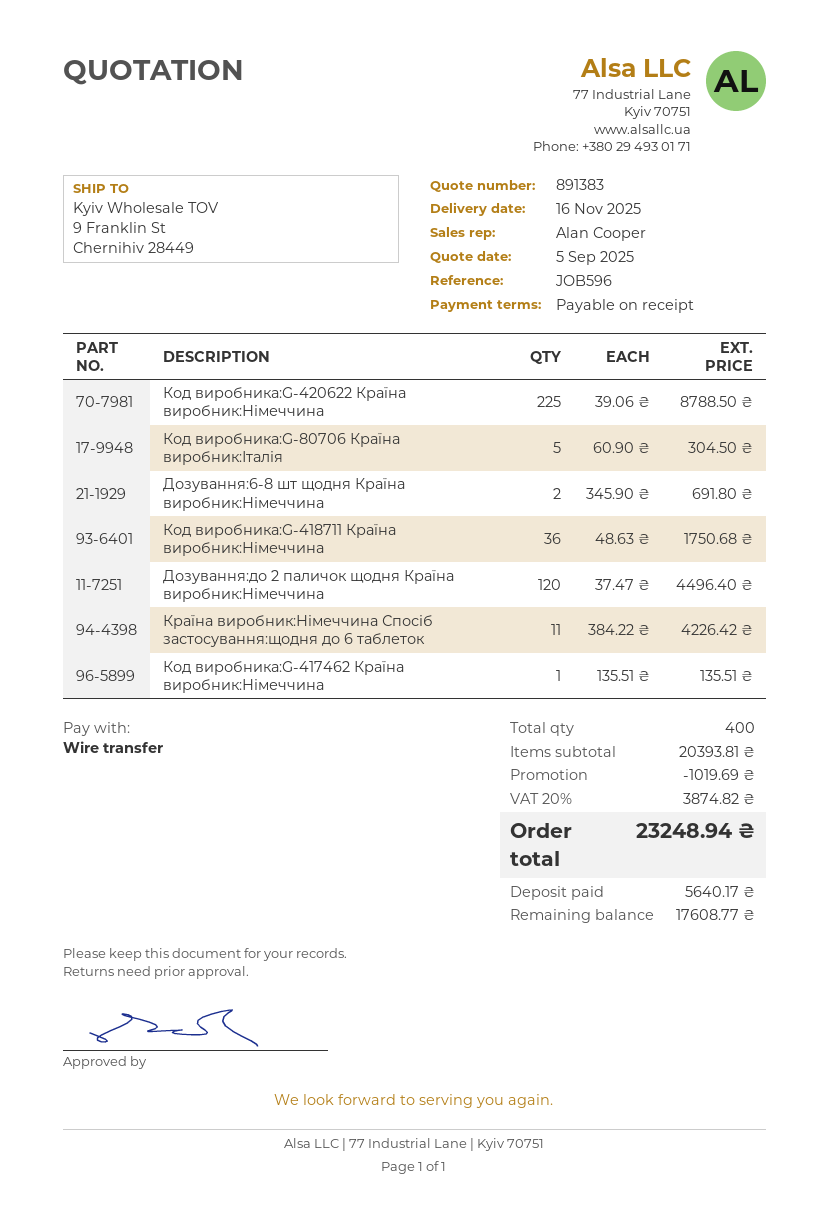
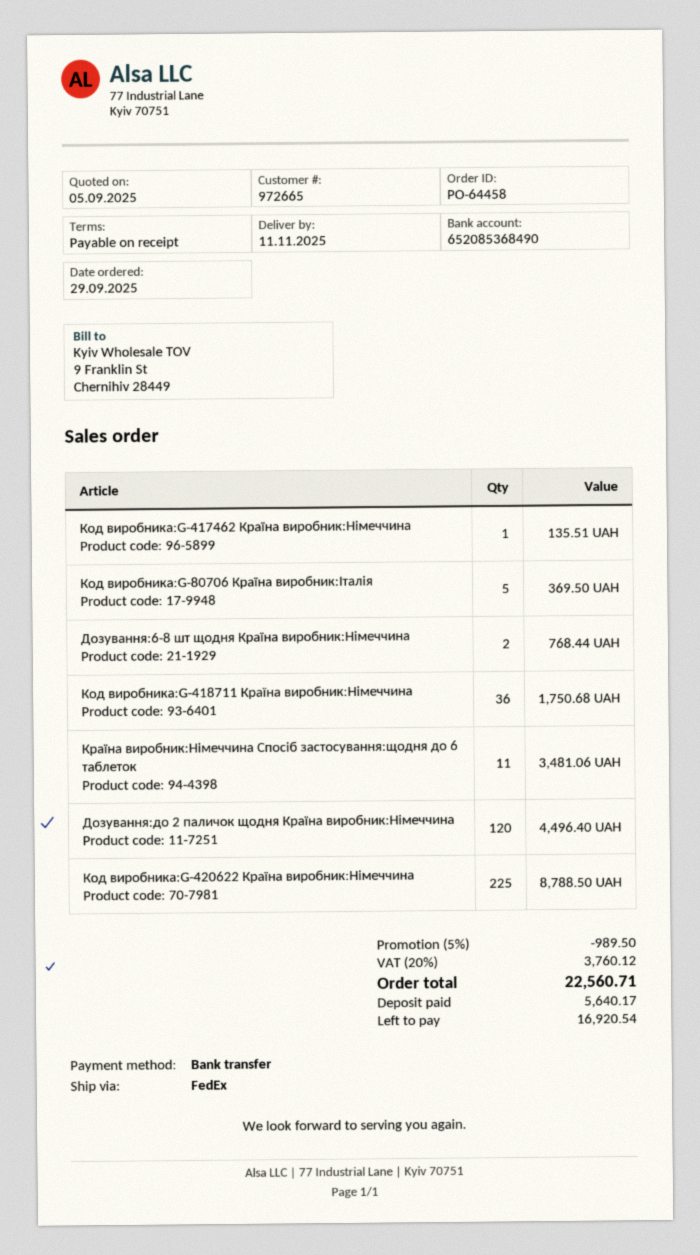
delivery date: 2025-11-16 -> 2025-11-11
Код виробника:G-80706 Країна виробник:Італія: 5 for 304.50 -> 5 for 369.50
Дозування:6-8 шт щодня Країна виробник:Німеччина: 2 for 691.80 -> 2 for 768.44
Країна виробник:Німеччина Спосіб застосування:щодня до 6 таблеток: 11 for 4226.42 -> 11 for 3481.06
discount: 1019.69 -> 989.50
tax: 20% = 3874.82 -> 20% = 3760.12
total: 23248.94 -> 22560.71
balance: 17608.77 -> 16920.54

